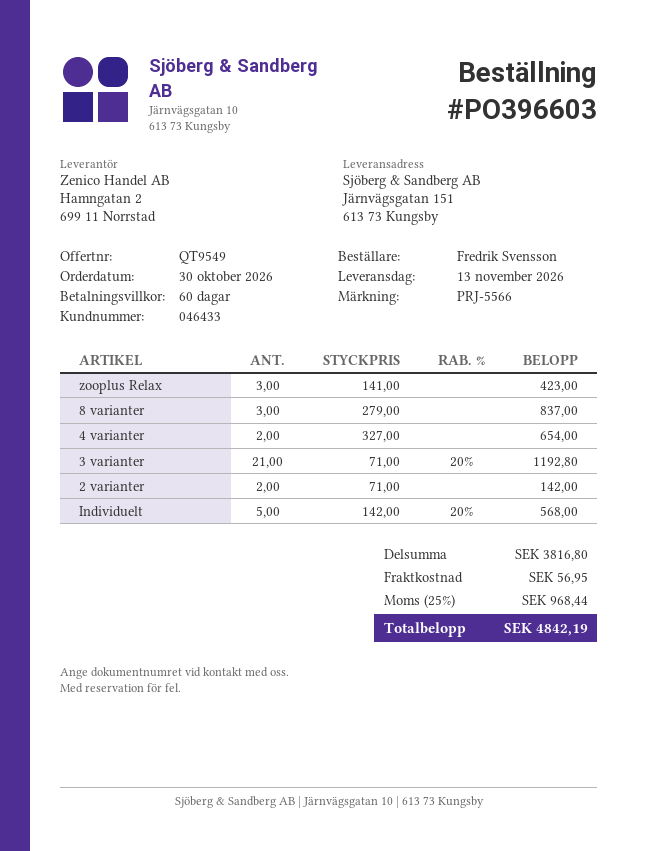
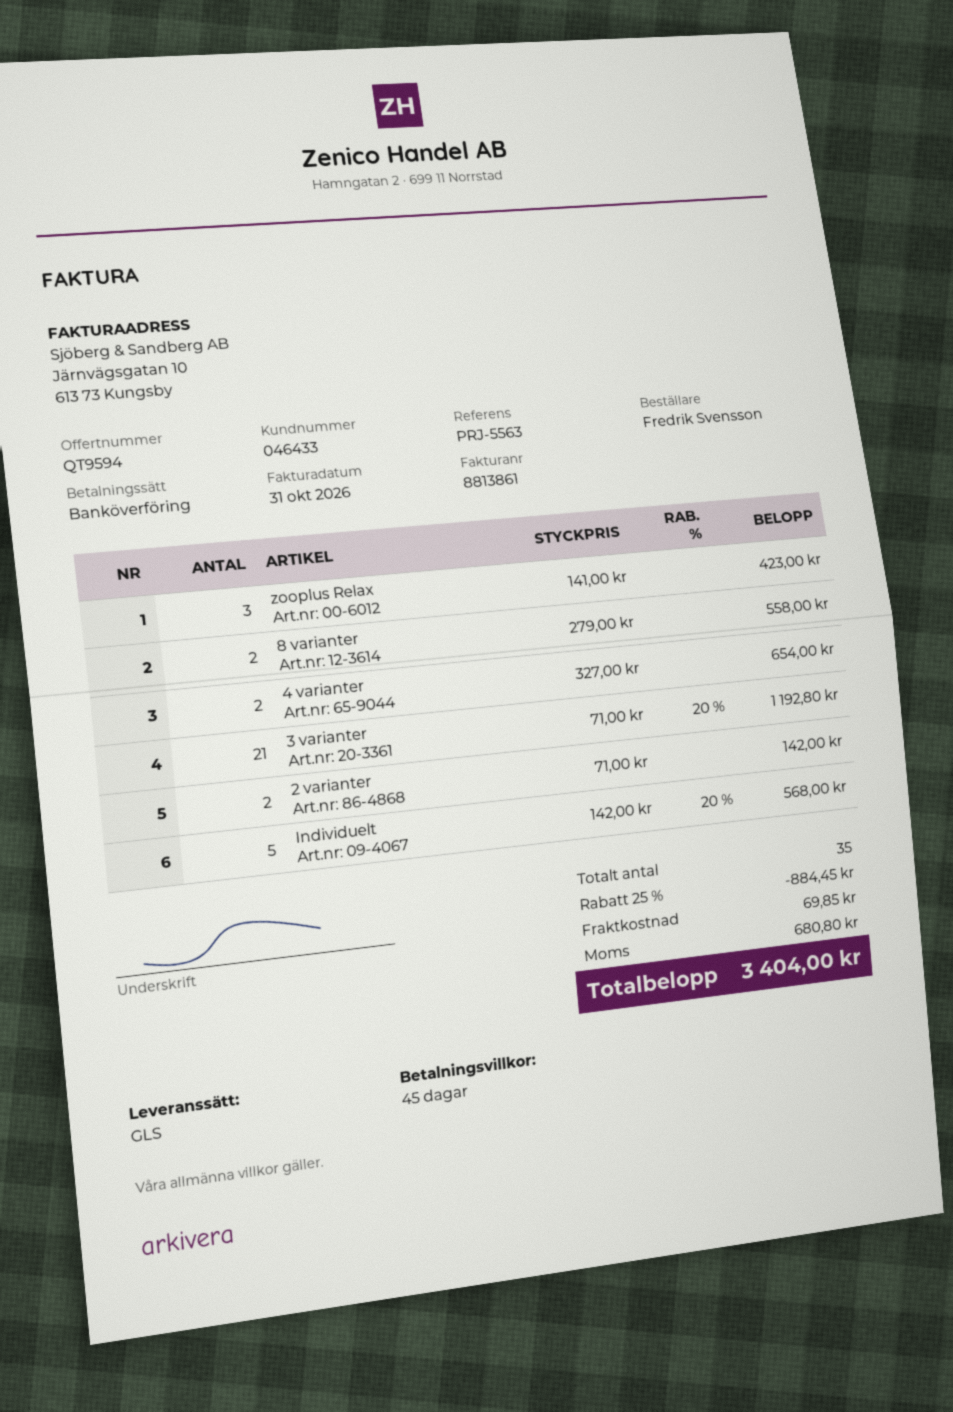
quote number: QT9549 -> QT9594
payment terms: 60 days -> 45 days
reference: PRJ-5566 -> PRJ-5563
8 varianter: 3 x 279.00 = 837.00 -> 2 x 279.00 = 558.00
discount: none -> 25% = 884.45
shipping: 56.95 -> 69.85
tax: 968.44 -> 680.80
total: 4842.19 -> 3404.00

